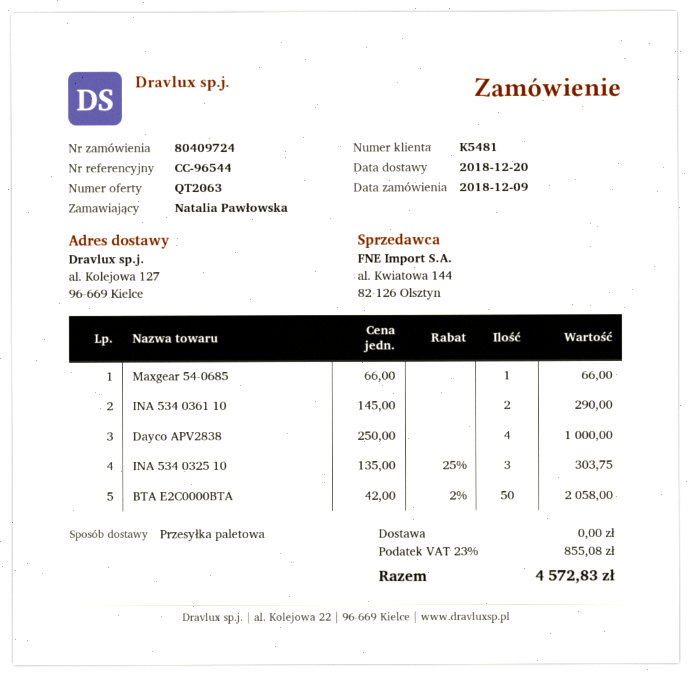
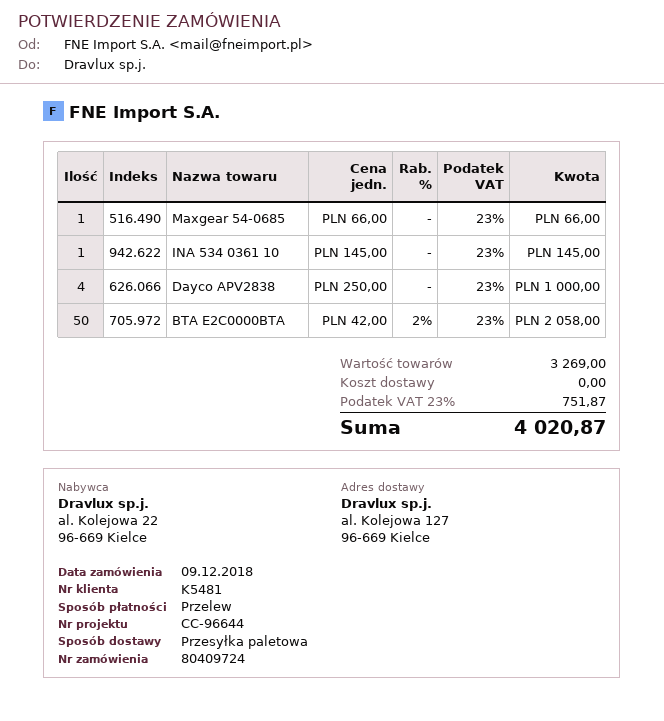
reference: CC-96544 -> CC-96644
INA 534 0361 10: 2 x 145.00 = 290.00 -> 1 x 145.00 = 145.00
INA 534 0325 10: 3 x 135.00 - 25% = 303.75 -> none
tax: 23% = 855.08 -> 23% = 751.87
total: 4572.83 -> 4020.87

